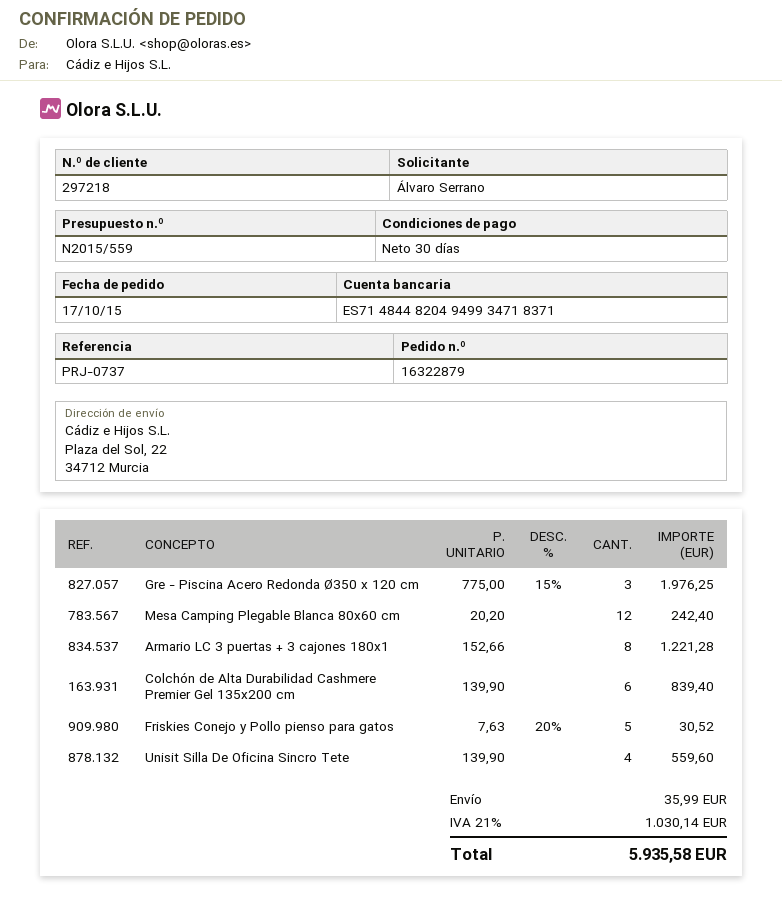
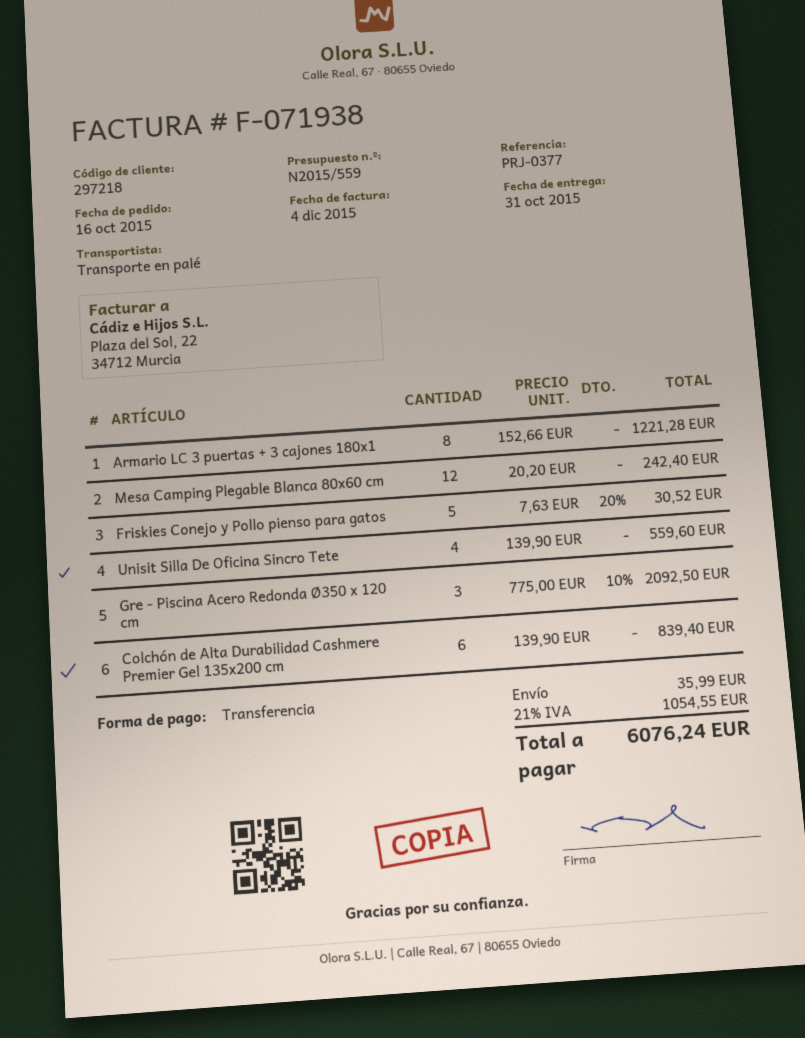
order date: 2015-10-17 -> 2015-10-16
reference: PRJ-0737 -> PRJ-0377
Gre - Piscina Acero Redonda Ø350 x 120 cm: 3 x 775.00 - 15% = 1976.25 -> 3 x 775.00 - 10% = 2092.50
tax: 21% = 1030.14 -> 21% = 1054.55
total: 5935.58 -> 6076.24

